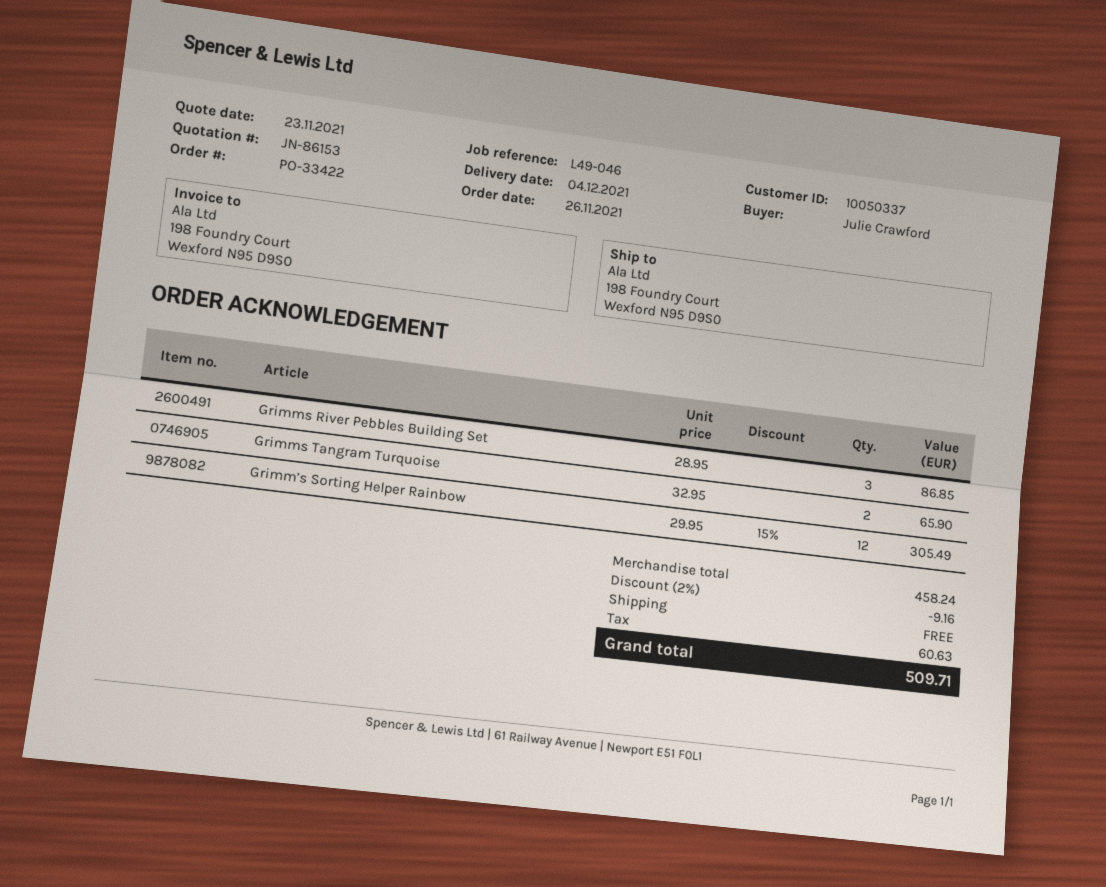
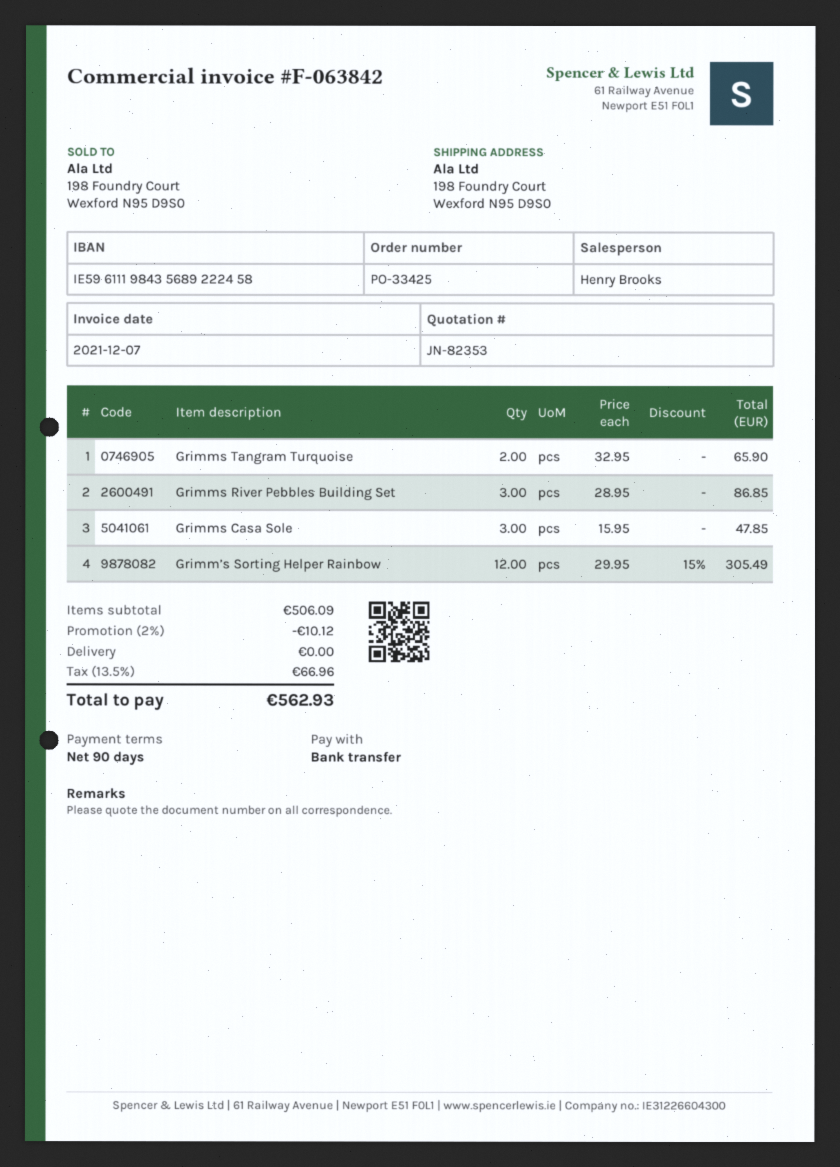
quote number: JN-86153 -> JN-82353
order number: PO-33422 -> PO-33425
Grimms Casa Sole: none -> 3 x 15.95 = 47.85
subtotal: 458.24 -> 506.09
discount: 2% = 9.16 -> 2% = 10.12
tax: 60.63 -> 66.96
total: 509.71 -> 562.93

